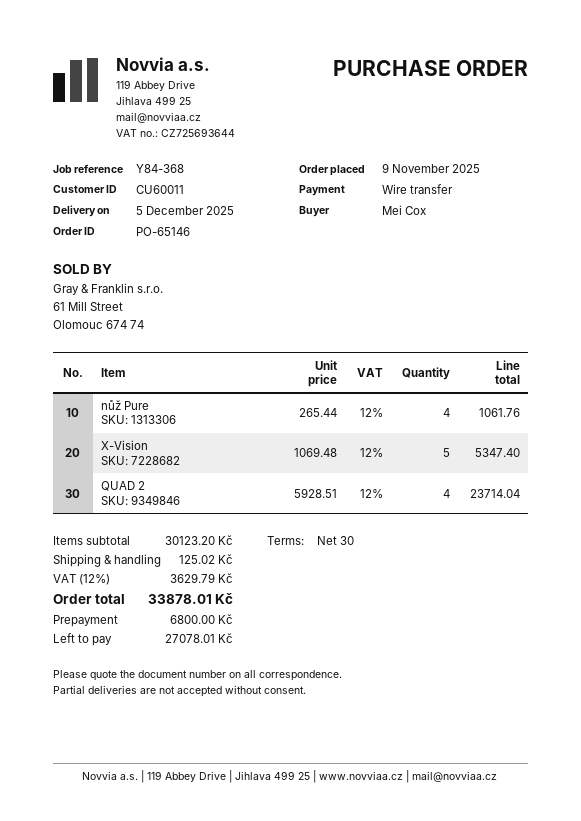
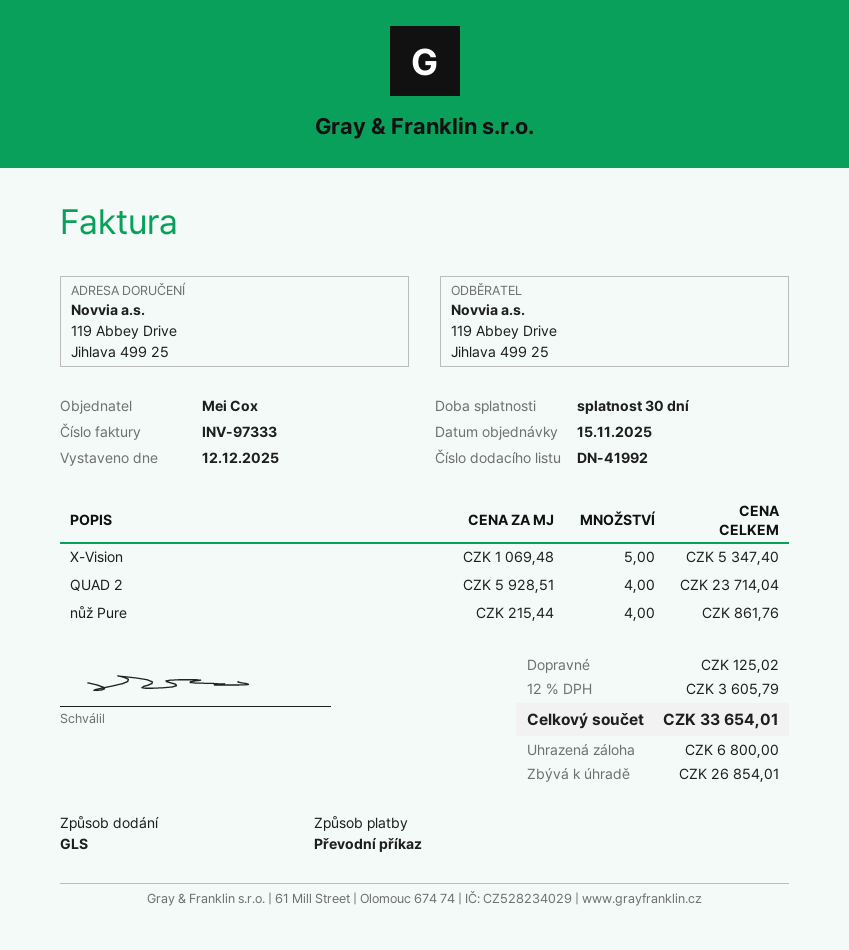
order date: 2025-11-09 -> 2025-11-15
nůž Pure: 4 x 265.44 = 1061.76 -> 4 x 215.44 = 861.76
tax: 12% = 3629.79 -> 12% = 3605.79
total: 33878.01 -> 33654.01
balance: 27078.01 -> 26854.01

